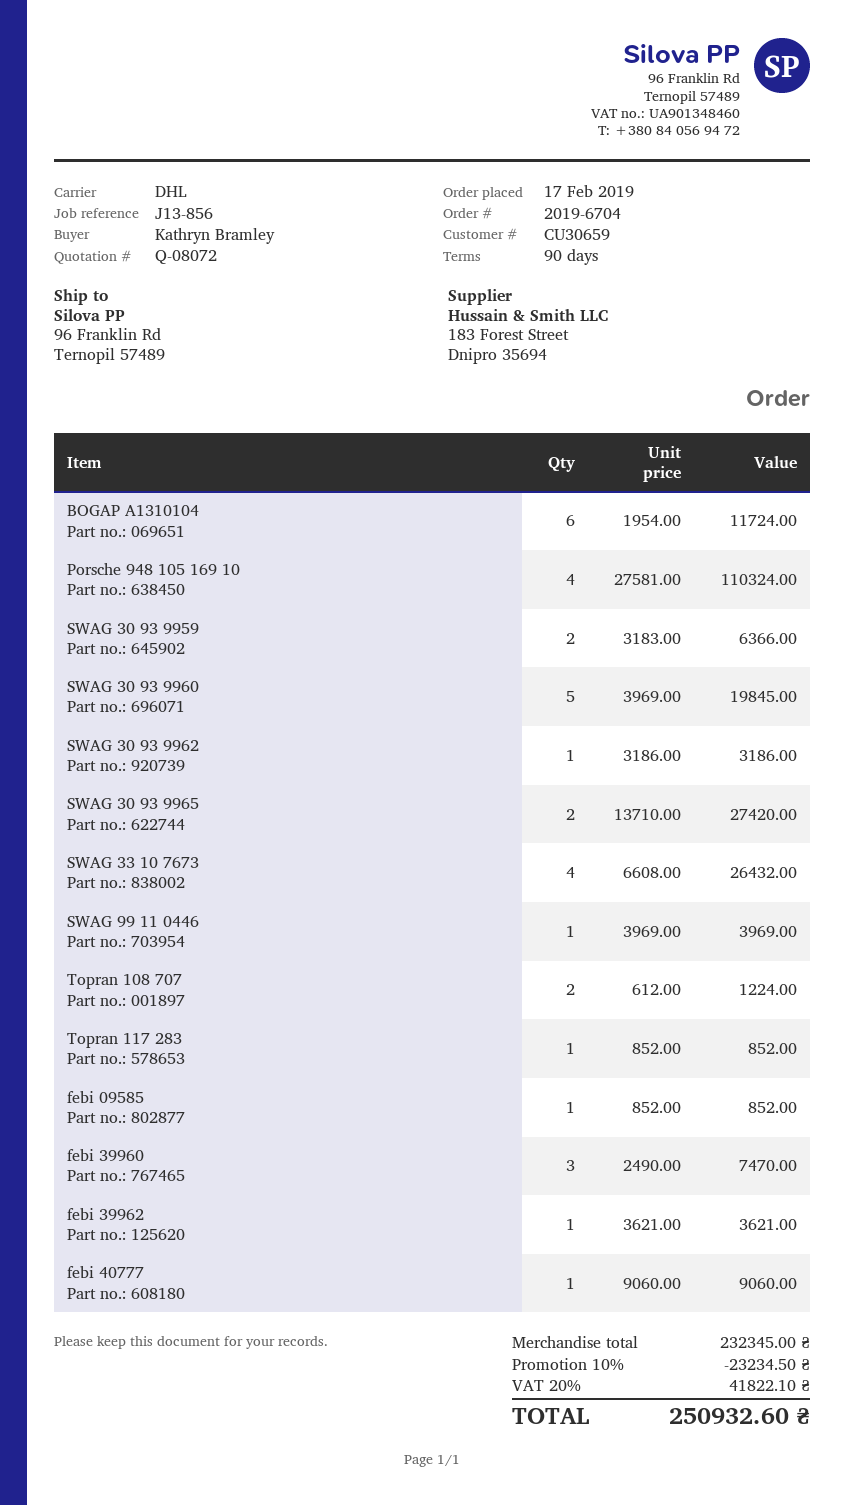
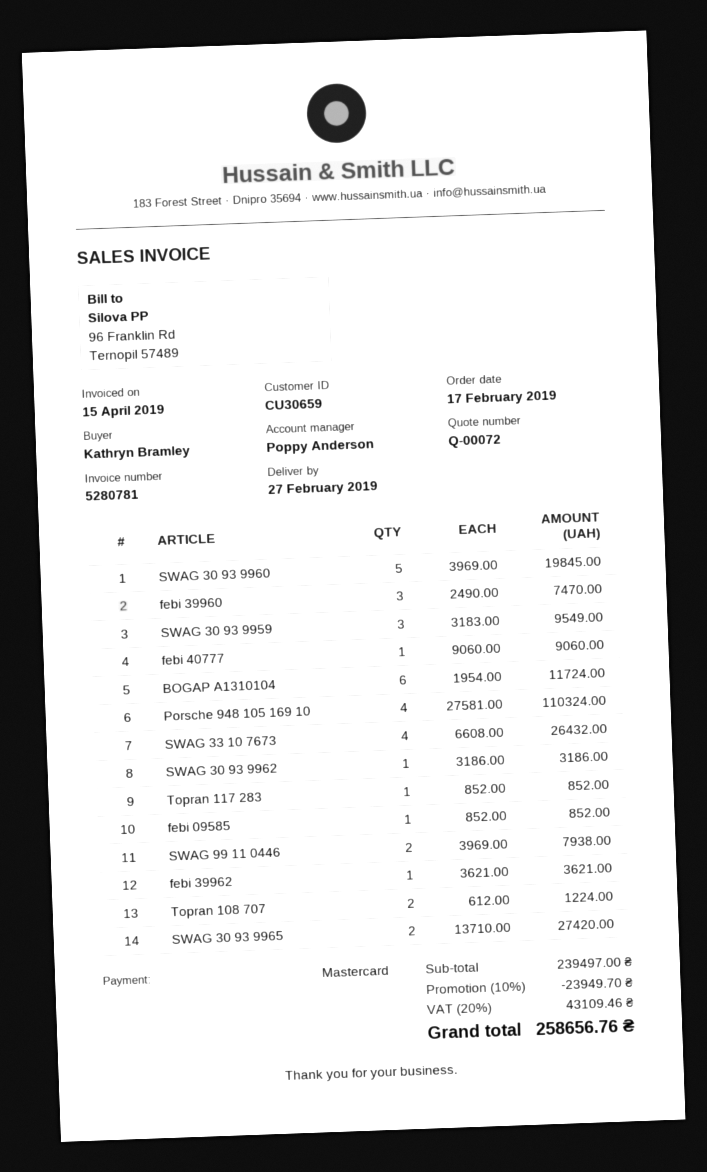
quote number: Q-08072 -> Q-00072
SWAG 30 93 9959: 2 x 3183.00 = 6366.00 -> 3 x 3183.00 = 9549.00
SWAG 99 11 0446: 1 x 3969.00 = 3969.00 -> 2 x 3969.00 = 7938.00
subtotal: 232345.00 -> 239497.00
discount: 10% = 23234.50 -> 10% = 23949.70
tax: 20% = 41822.10 -> 20% = 43109.46
total: 250932.60 -> 258656.76

